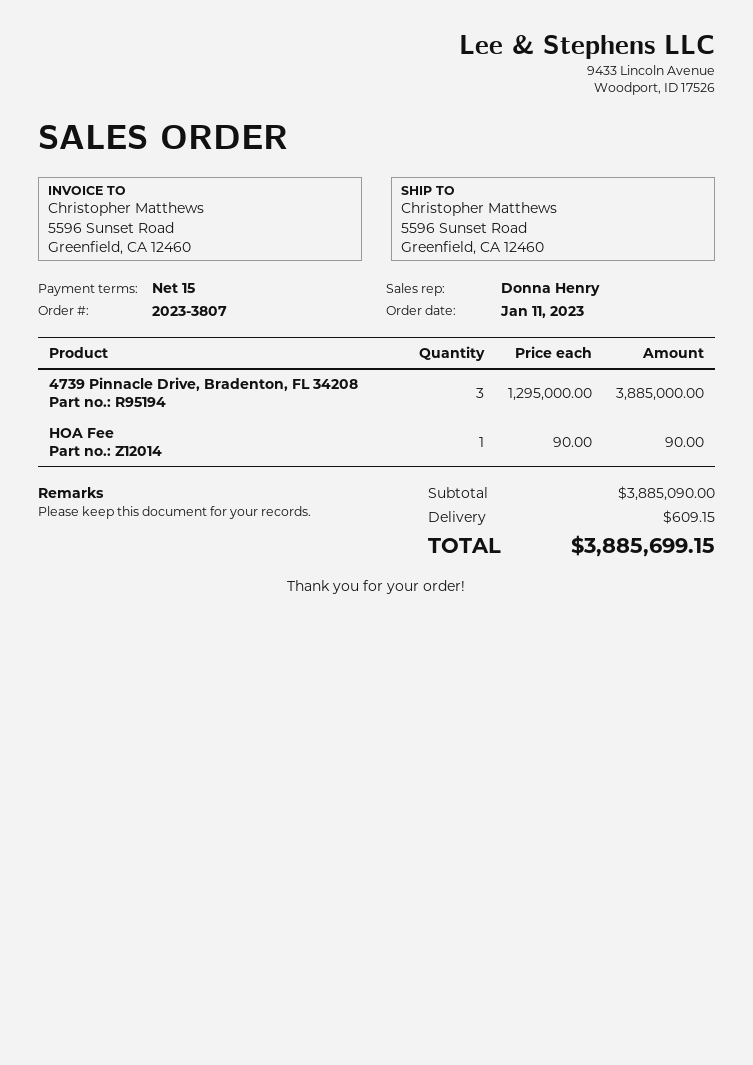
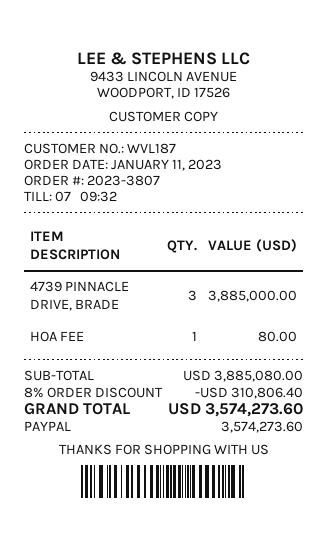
HOA Fee: 1 for 90.00 -> 1 for 80.00
subtotal: 3885090.00 -> 3885080.00
discount: none -> 8% = 310806.40
shipping: 609.15 -> none
total: 3885699.15 -> 3574273.60

